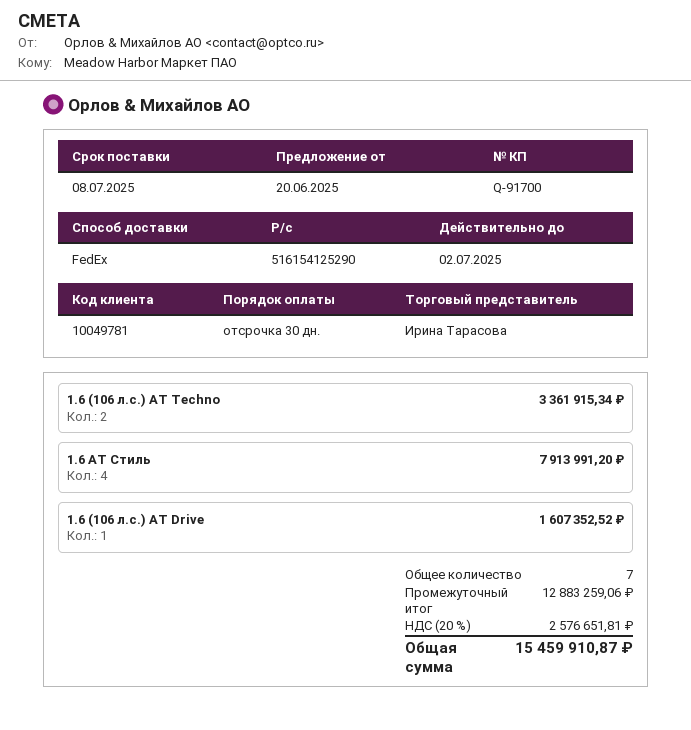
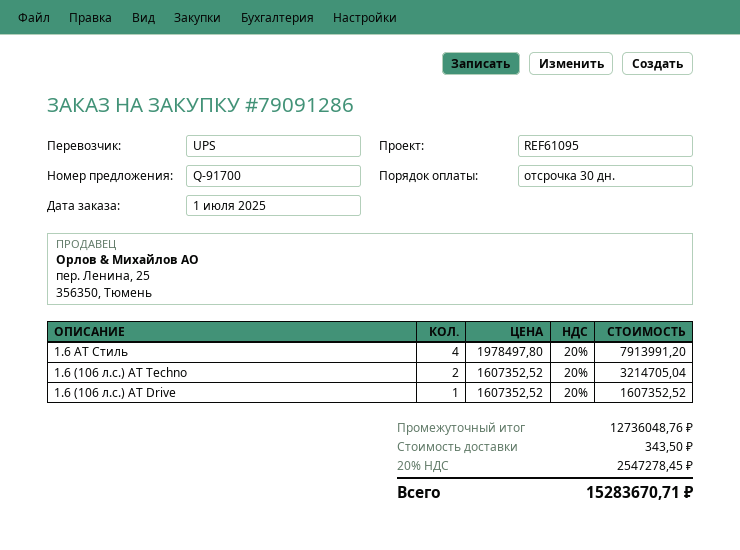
shipping method: FedEx -> UPS
1.6 (106 л.с.) AT Techno: 2 for 3361915.34 -> 2 for 3214705.04
subtotal: 12883259.06 -> 12736048.76
shipping: none -> 343.50
tax: 20% = 2576651.81 -> 20% = 2547278.45
total: 15459910.87 -> 15283670.71

